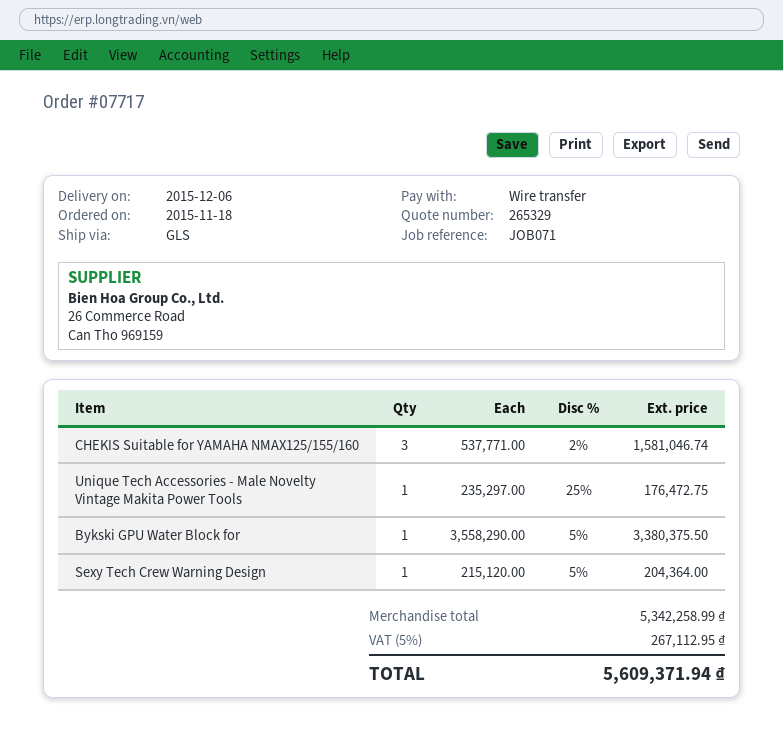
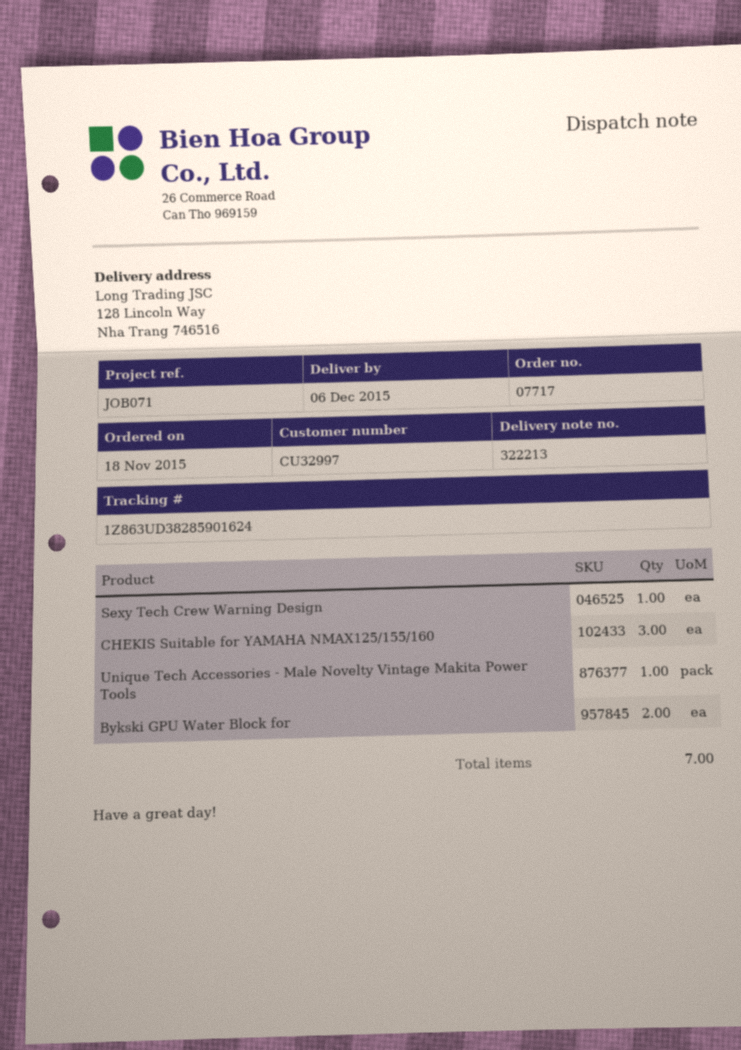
Bykski GPU Water Block for: 1 -> 2

